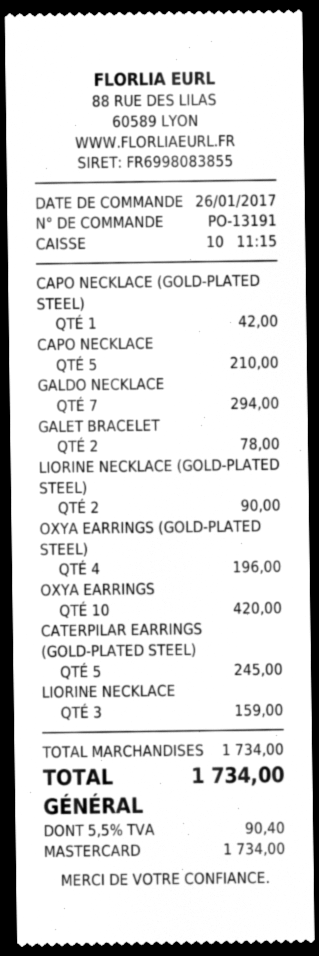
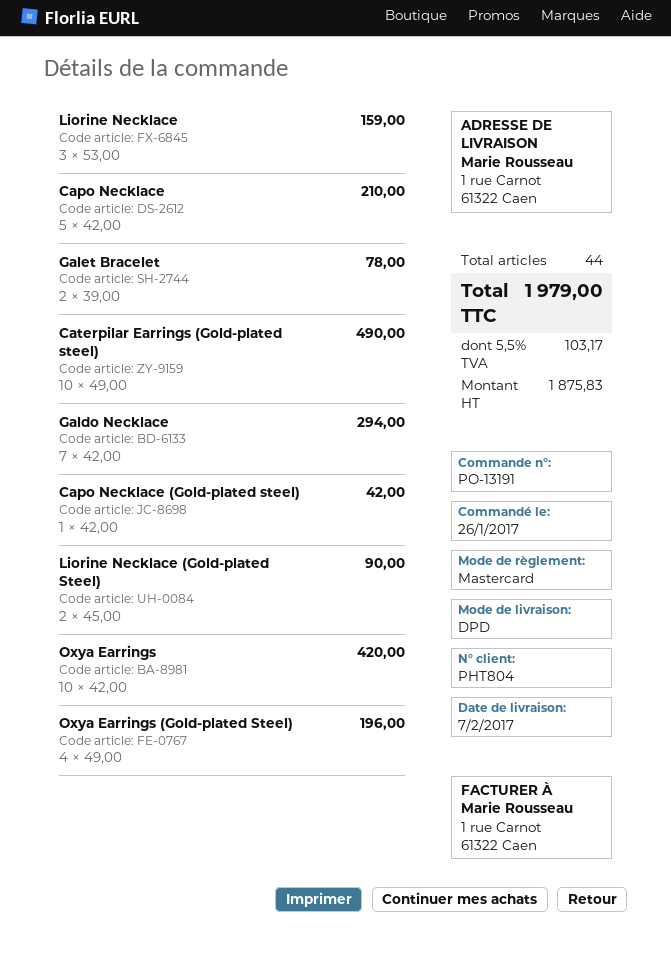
CATERPILAR EARRINGS (GOLD-PLATED STEEL): 5 for 245.00 -> 10 for 490.00
tax: 5.5% = 90.40 -> 5.5% = 103.17
total: 1734.00 -> 1979.00

